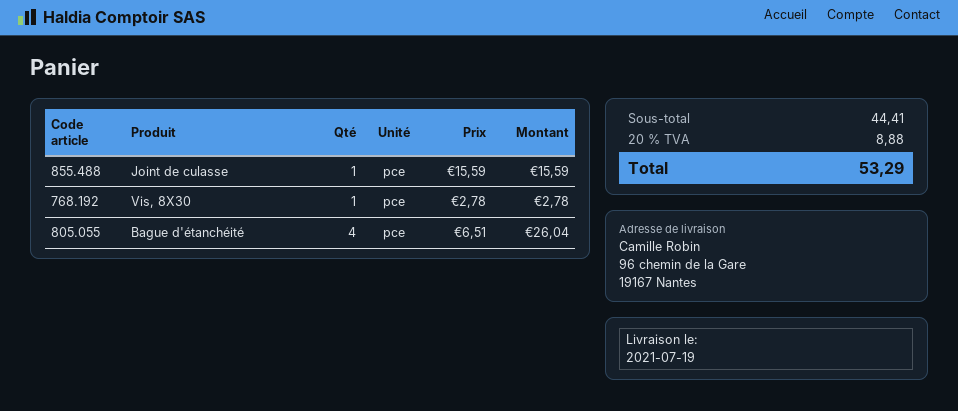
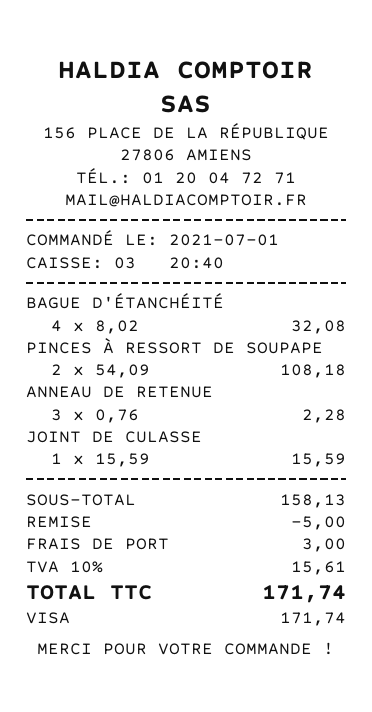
Vis, 8X30: 1 x 2.78 = 2.78 -> none
Bague d'étanchéité: 4 x 6.51 = 26.04 -> 4 x 8.02 = 32.08
PINCES À RESSORT DE SOUPAPE: none -> 2 x 54.09 = 108.18
ANNEAU DE RETENUE: none -> 3 x 0.76 = 2.28
subtotal: 44.41 -> 158.13
discount: none -> 5.00
shipping: none -> 3.00
tax: 20% = 8.88 -> 10% = 15.61
total: 53.29 -> 171.74

